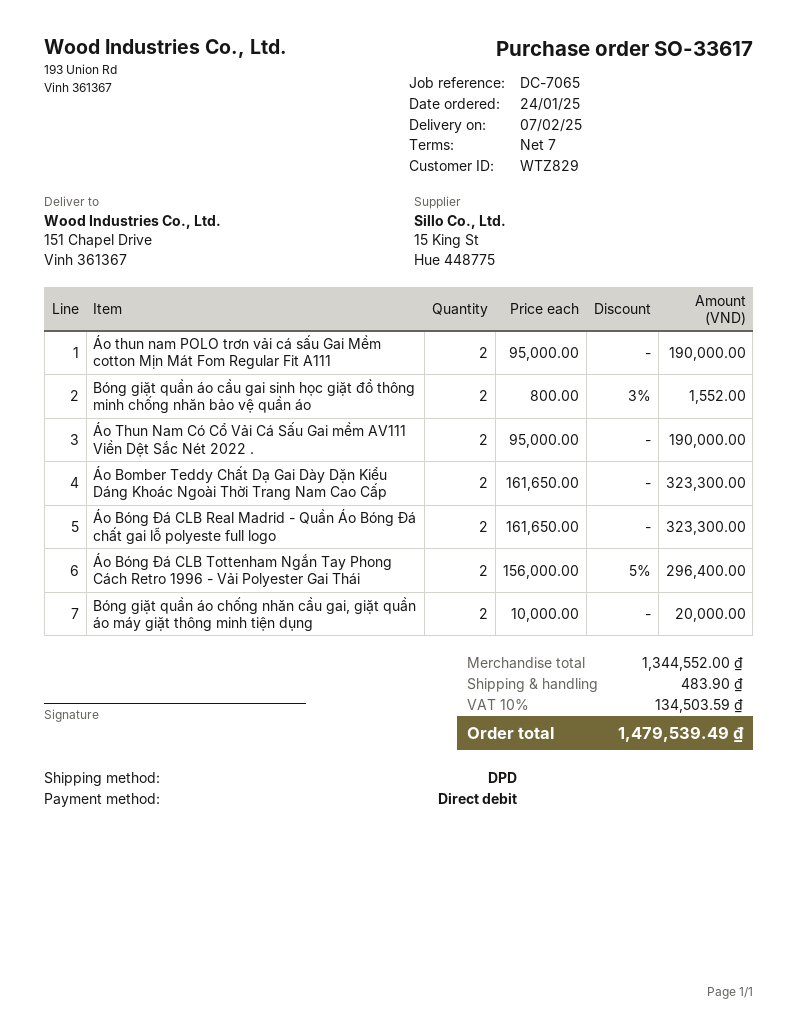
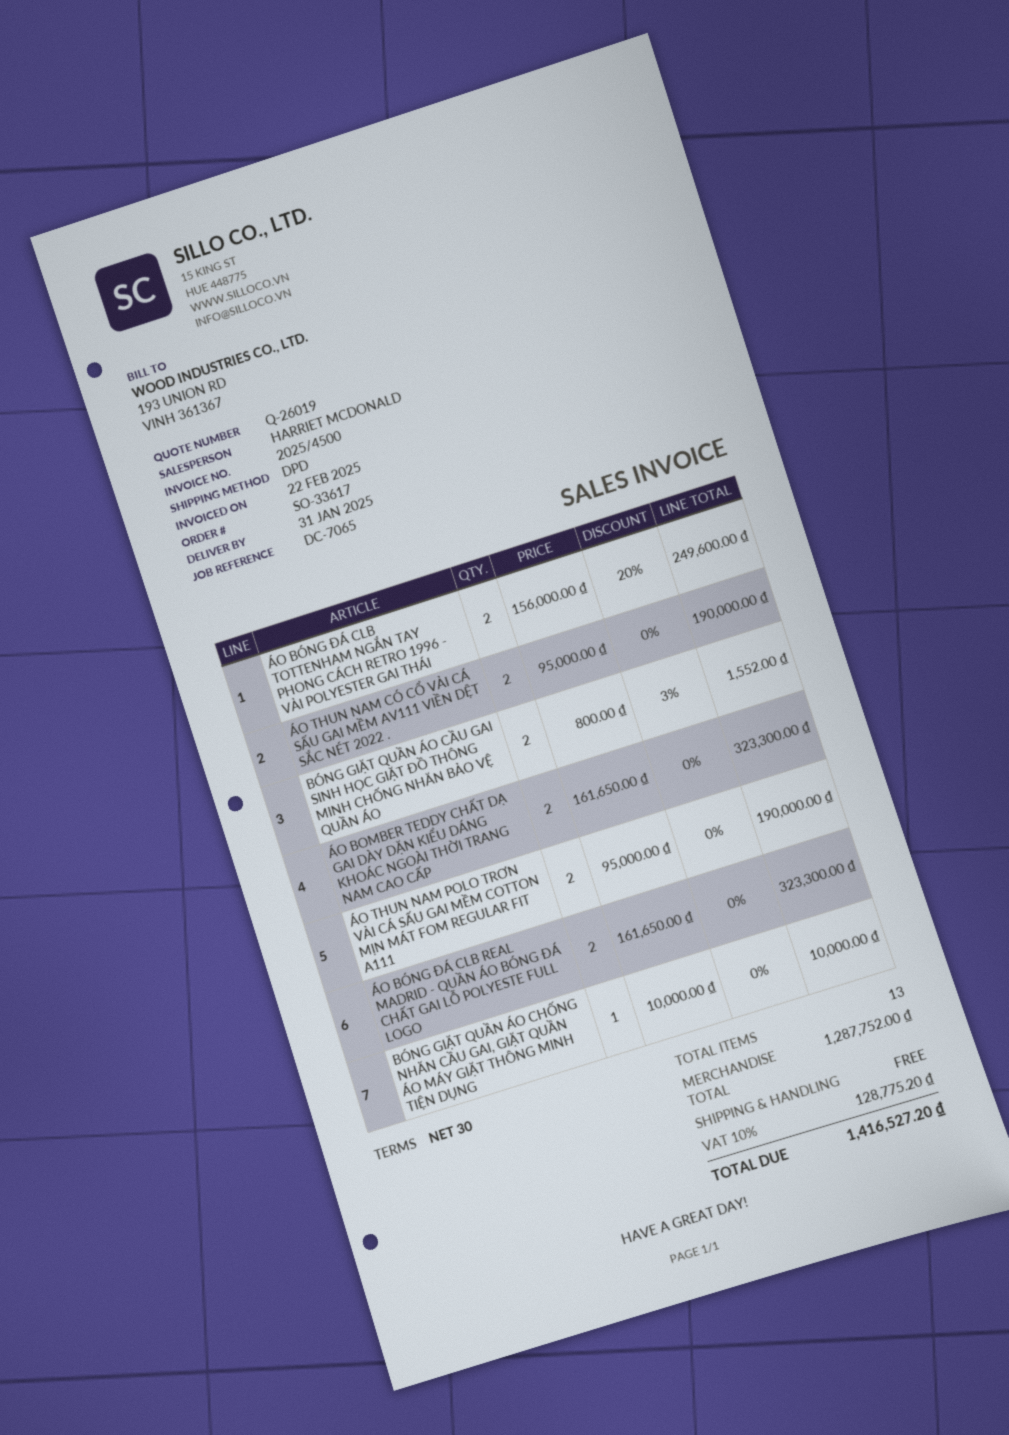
delivery date: 2025-02-07 -> 2025-01-31
payment terms: 7 days -> 30 days
Áo Bóng Đá CLB Tottenham Ngắn Tay Phong Cách Retro 1996 - Vải Polyester Gai Thái: 2 x 156000.00 - 5% = 296400.00 -> 2 x 156000.00 - 20% = 249600.00
Bóng giặt quần áo chống nhăn cầu gai, giặt quần áo máy giặt thông minh tiện dụng: 2 x 10000.00 = 20000.00 -> 1 x 10000.00 = 10000.00
subtotal: 1344552.00 -> 1287752.00
shipping: 483.90 -> 0.00
tax: 10% = 134503.59 -> 10% = 128775.20
total: 1479539.49 -> 1416527.20

